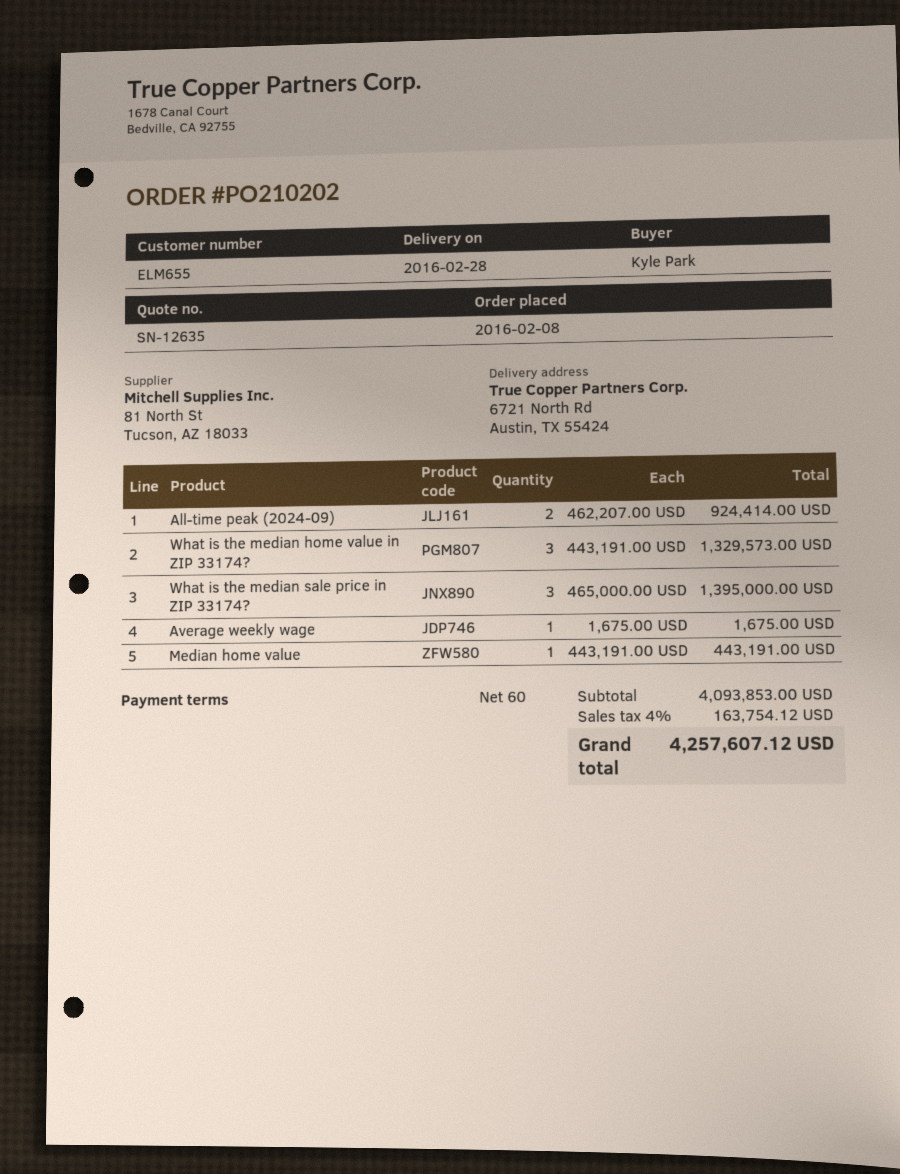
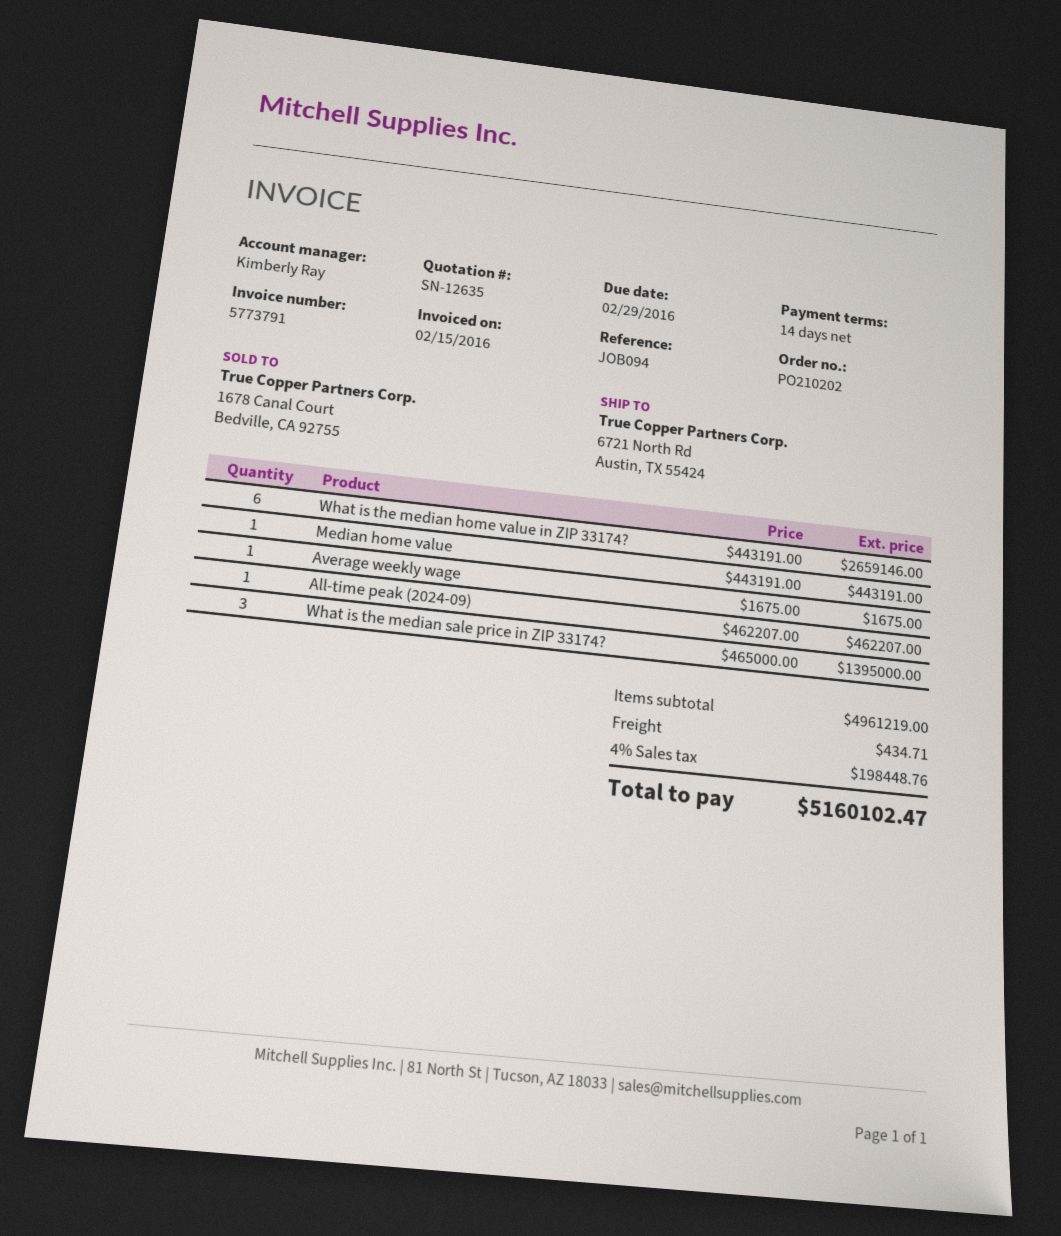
payment terms: 60 days -> 14 days
All-time peak (2024-09): 2 x 462207.00 = 924414.00 -> 1 x 462207.00 = 462207.00
What is the median home value in ZIP 33174?: 3 x 443191.00 = 1329573.00 -> 6 x 443191.00 = 2659146.00
subtotal: 4093853.00 -> 4961219.00
shipping: none -> 434.71
tax: 4% = 163754.12 -> 4% = 198448.76
total: 4257607.12 -> 5160102.47

